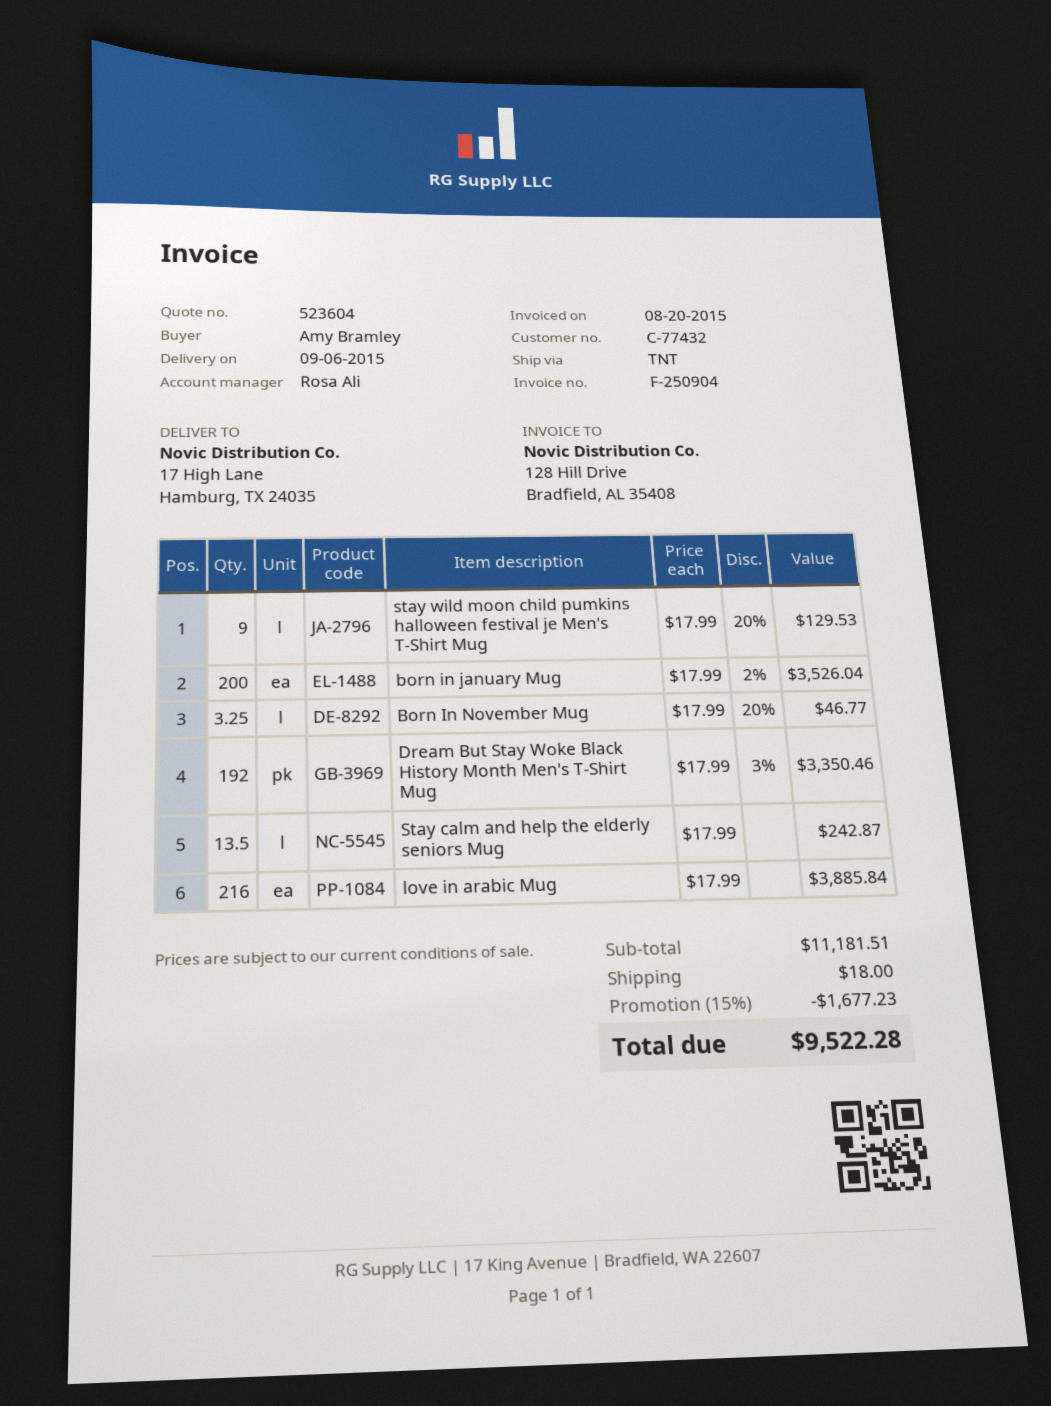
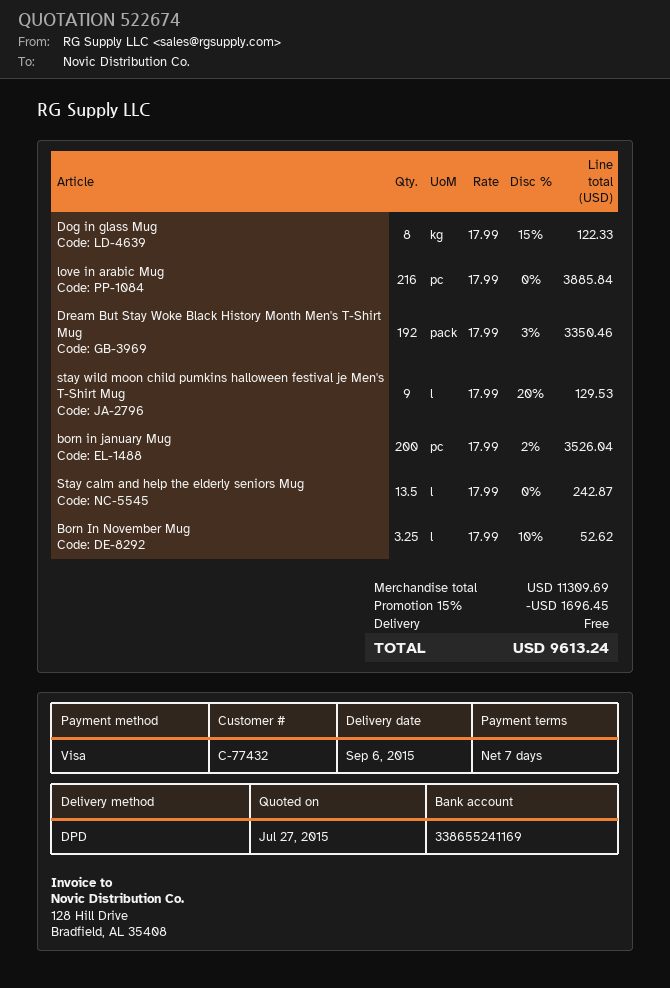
quote number: 523604 -> 522674
shipping method: TNT -> DPD
Born In November Mug: 3.25 x 17.99 - 20% = 46.77 -> 3.25 x 17.99 - 10% = 52.62
Dog in glass Mug: none -> 8 x 17.99 - 15% = 122.33
subtotal: 11181.51 -> 11309.69
discount: 15% = 1677.23 -> 15% = 1696.45
shipping: 18.00 -> 0.00
total: 9522.28 -> 9613.24

